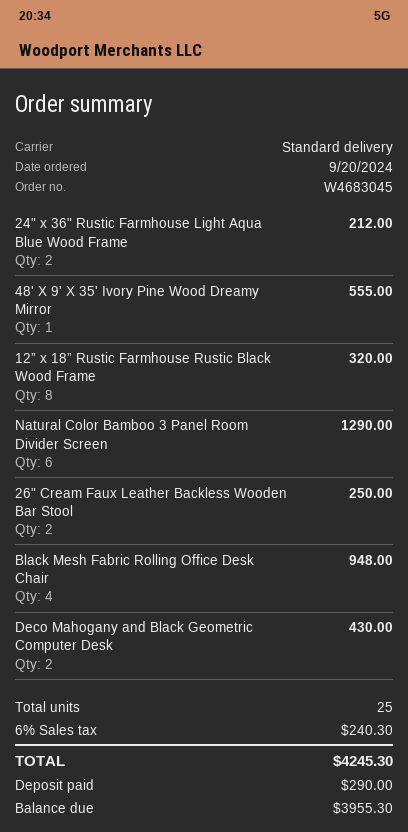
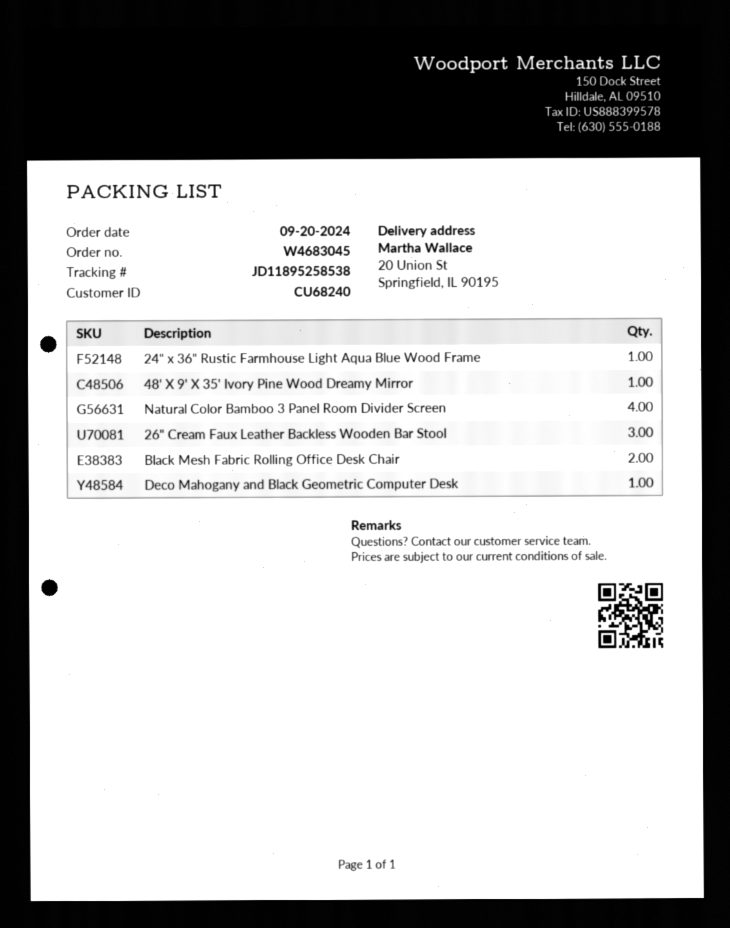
24" x 36" Rustic Farmhouse Light Aqua Blue Wood Frame: 2 -> 1
12” x 18” Rustic Farmhouse Rustic Black Wood Frame: 8 -> none
Natural Color Bamboo 3 Panel Room Divider Screen: 6 -> 4
26" Cream Faux Leather Backless Wooden Bar Stool: 2 -> 3
Black Mesh Fabric Rolling Office Desk Chair: 4 -> 2
Deco Mahogany and Black Geometric Computer Desk: 2 -> 1

